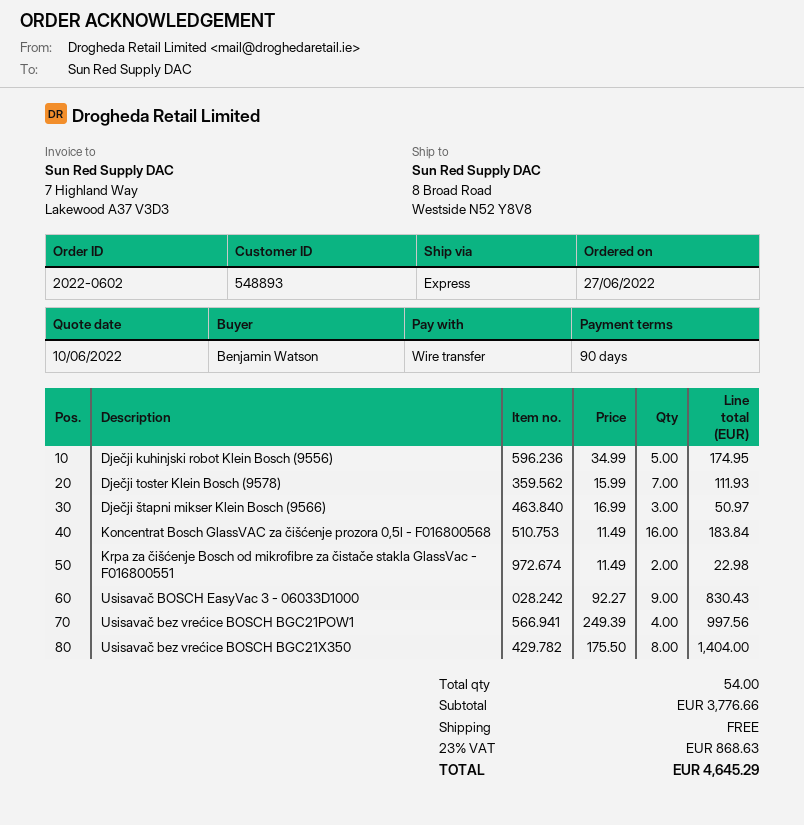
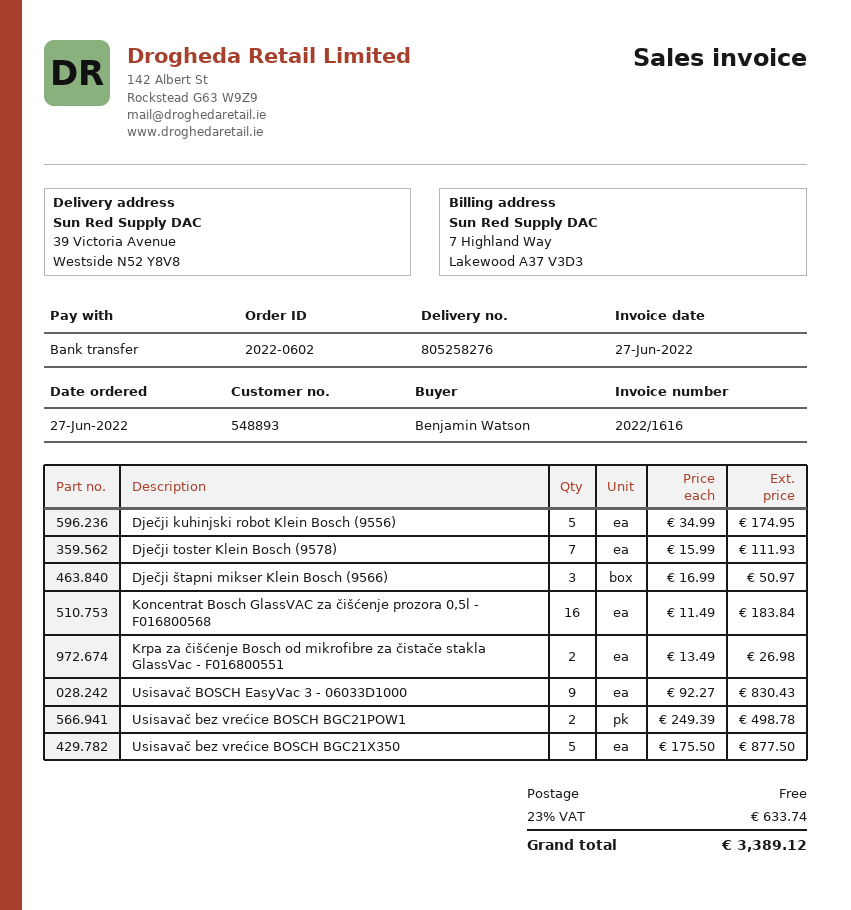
ship to: 8 Broad Road, Westside N52 Y8V8 -> 39 Victoria Avenue, Westside N52 Y8V8
Krpa za čišćenje Bosch od mikrofibre za čistače stakla GlassVac - F016800551: 2 x 11.49 = 22.98 -> 2 x 13.49 = 26.98
Usisavač bez vrećice BOSCH BGC21POW1: 4 x 249.39 = 997.56 -> 2 x 249.39 = 498.78
Usisavač bez vrećice BOSCH BGC21X350: 8 x 175.50 = 1404.00 -> 5 x 175.50 = 877.50
tax: 23% = 868.63 -> 23% = 633.74
total: 4645.29 -> 3389.12

